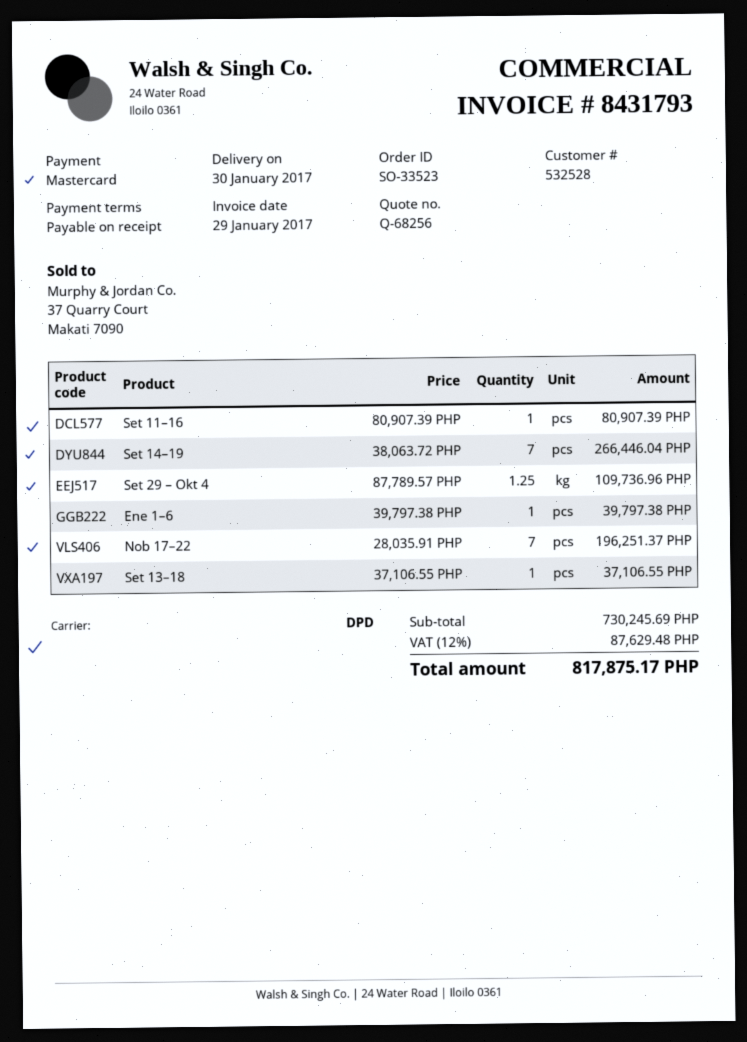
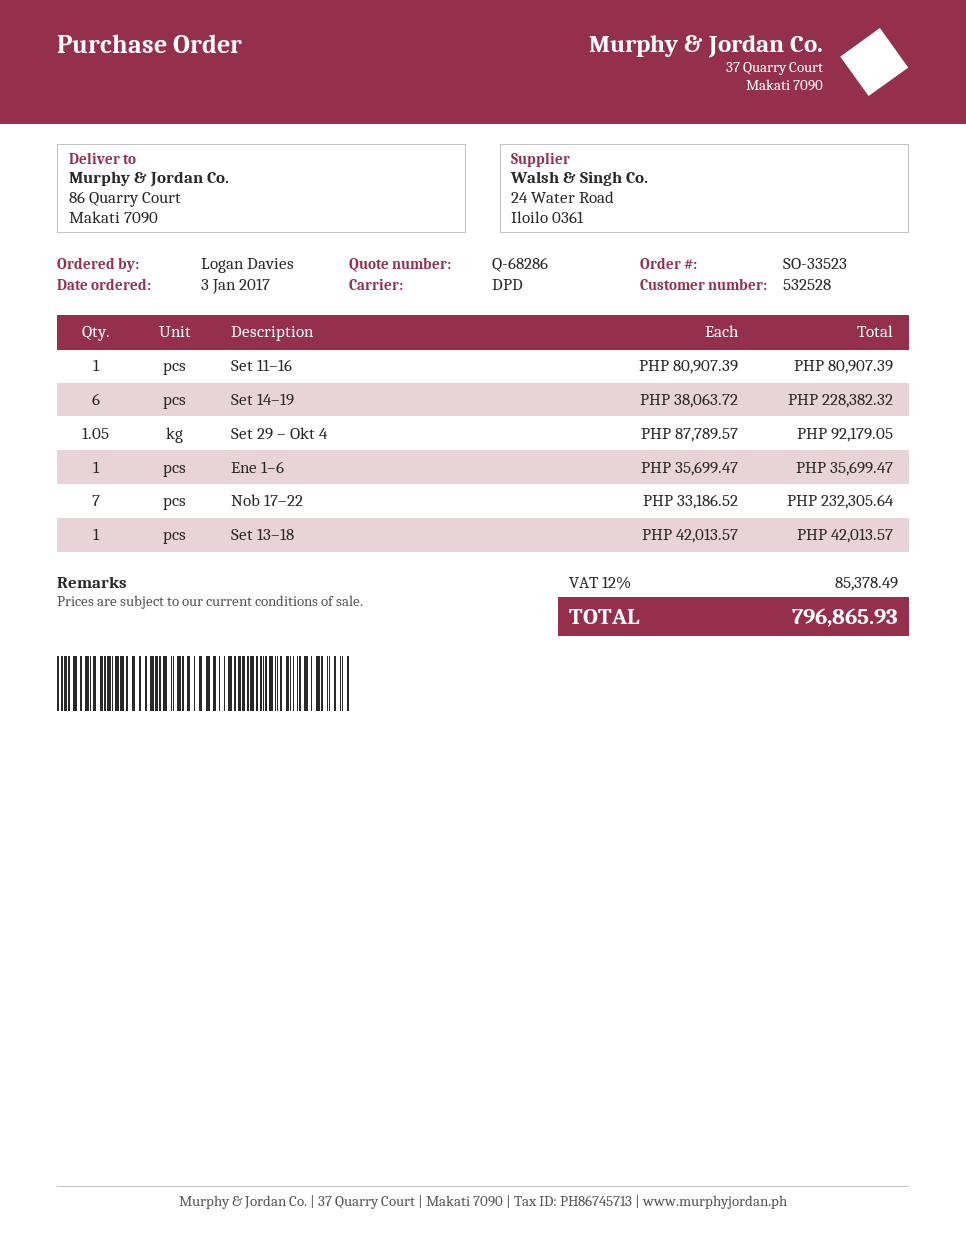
quote number: Q-68256 -> Q-68286
Set 14–19: 7 x 38063.72 = 266446.04 -> 6 x 38063.72 = 228382.32
Set 29 – Okt 4: 1.25 x 87789.57 = 109736.96 -> 1.05 x 87789.57 = 92179.05
Ene 1–6: 1 x 39797.38 = 39797.38 -> 1 x 35699.47 = 35699.47
Nob 17–22: 7 x 28035.91 = 196251.37 -> 7 x 33186.52 = 232305.64
Set 13–18: 1 x 37106.55 = 37106.55 -> 1 x 42013.57 = 42013.57
tax: 12% = 87629.48 -> 12% = 85378.49
total: 817875.17 -> 796865.93

